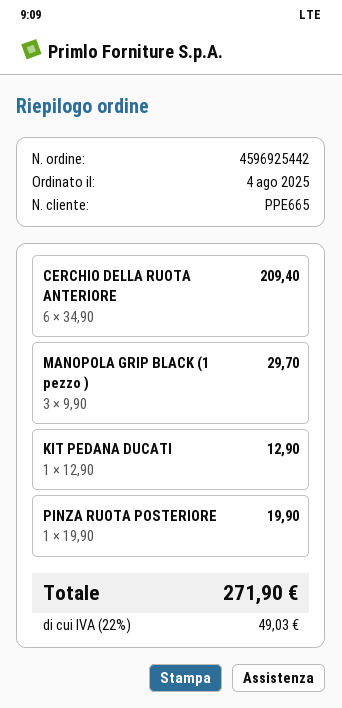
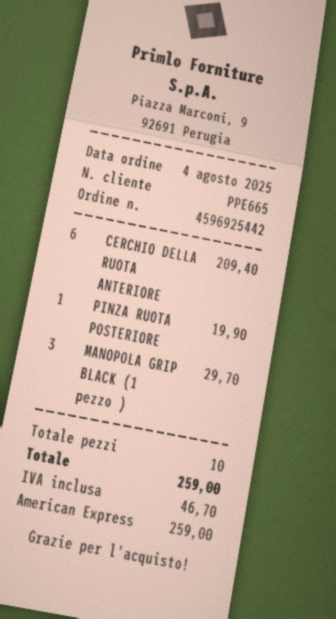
KIT PEDANA DUCATI: 1 for 12.90 -> none
tax: 49.03 -> 46.70
total: 271.90 -> 259.00

